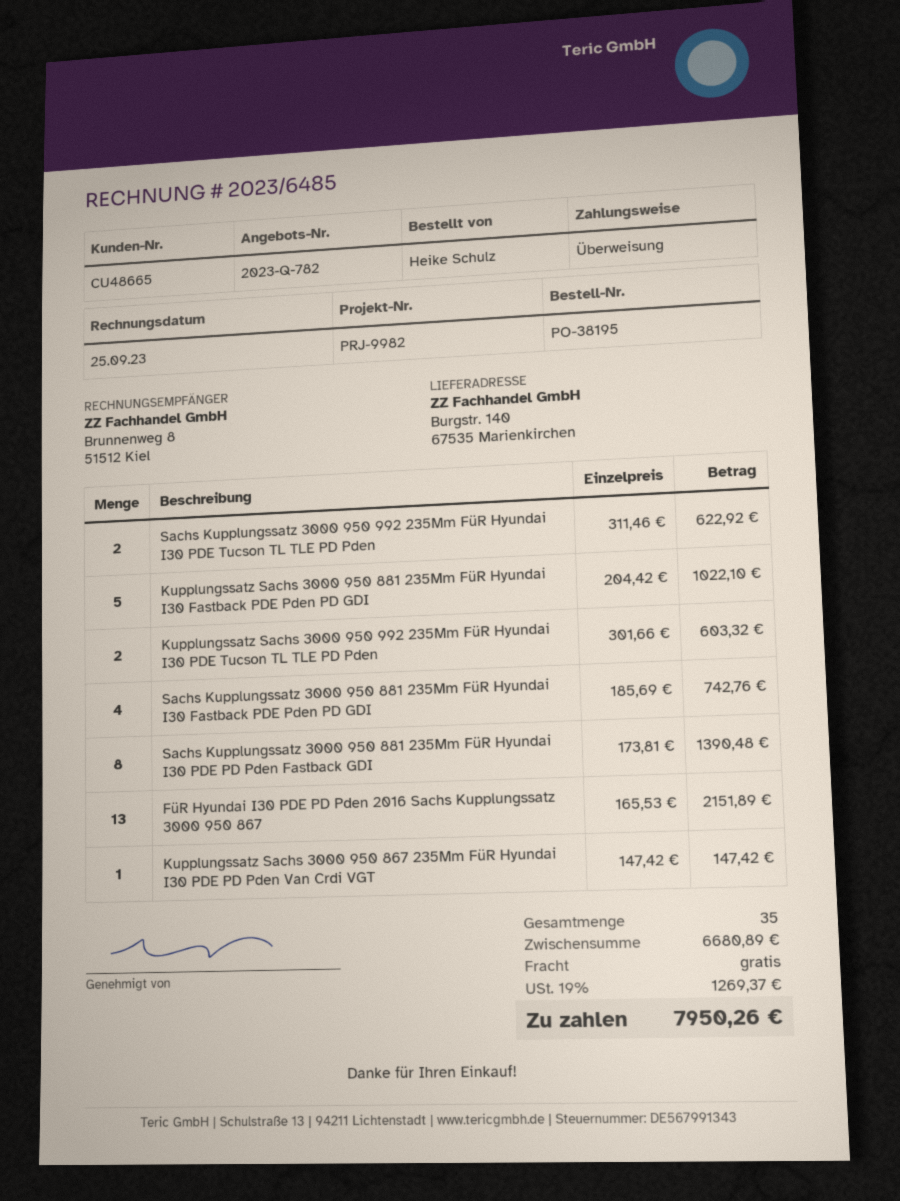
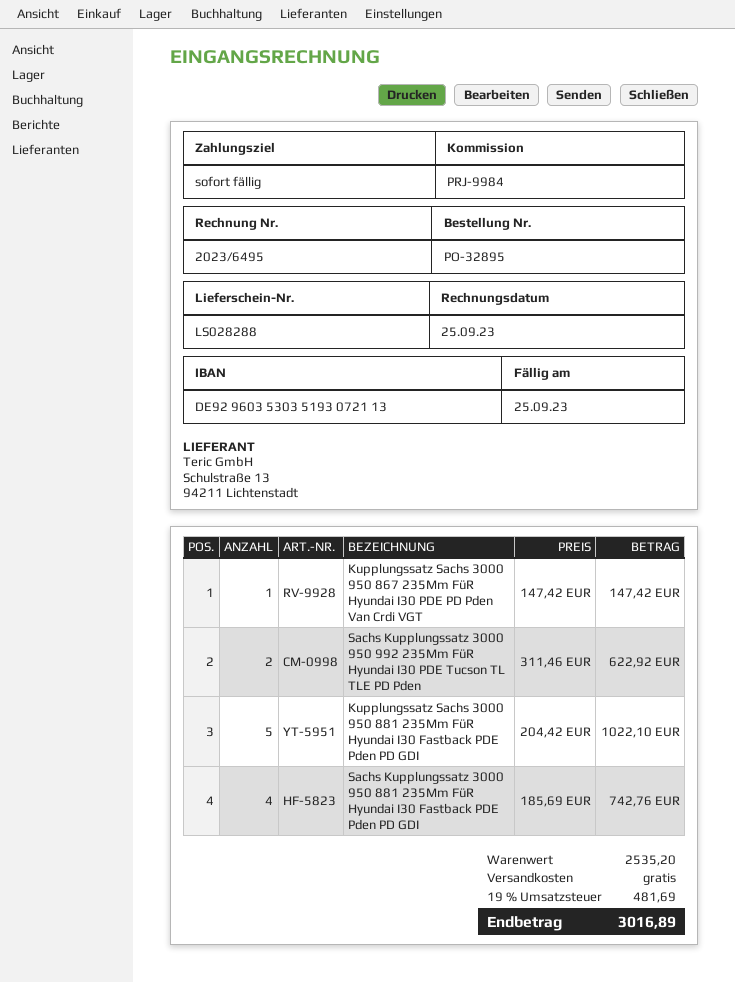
order number: PO-38195 -> PO-32895
invoice number: 2023/6485 -> 2023/6495
reference: PRJ-9982 -> PRJ-9984
Kupplungssatz Sachs 3000 950 992 235Mm FüR Hyundai I30 PDE Tucson TL TLE PD Pden: 2 x 301.66 = 603.32 -> none
Sachs Kupplungssatz 3000 950 881 235Mm FüR Hyundai I30 PDE PD Pden Fastback GDI: 8 x 173.81 = 1390.48 -> none
FüR Hyundai I30 PDE PD Pden 2016 Sachs Kupplungssatz 3000 950 867: 13 x 165.53 = 2151.89 -> none
subtotal: 6680.89 -> 2535.20
tax: 19% = 1269.37 -> 19% = 481.69
total: 7950.26 -> 3016.89

